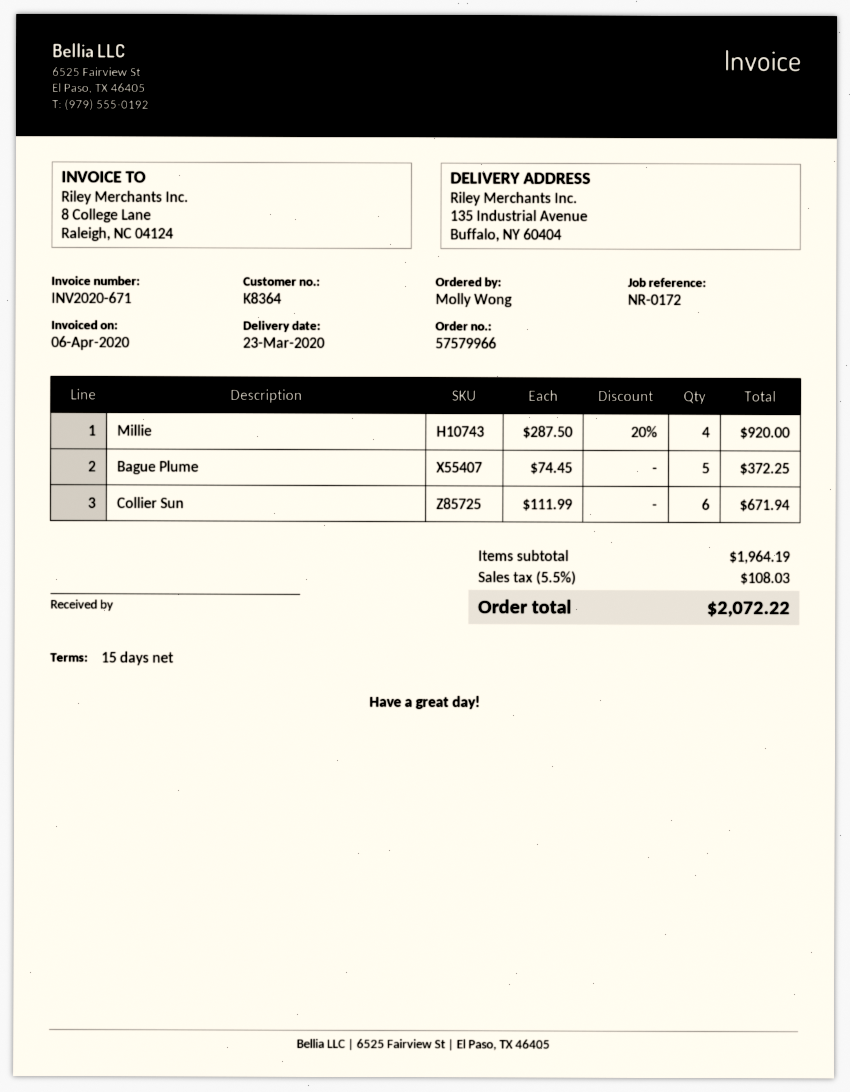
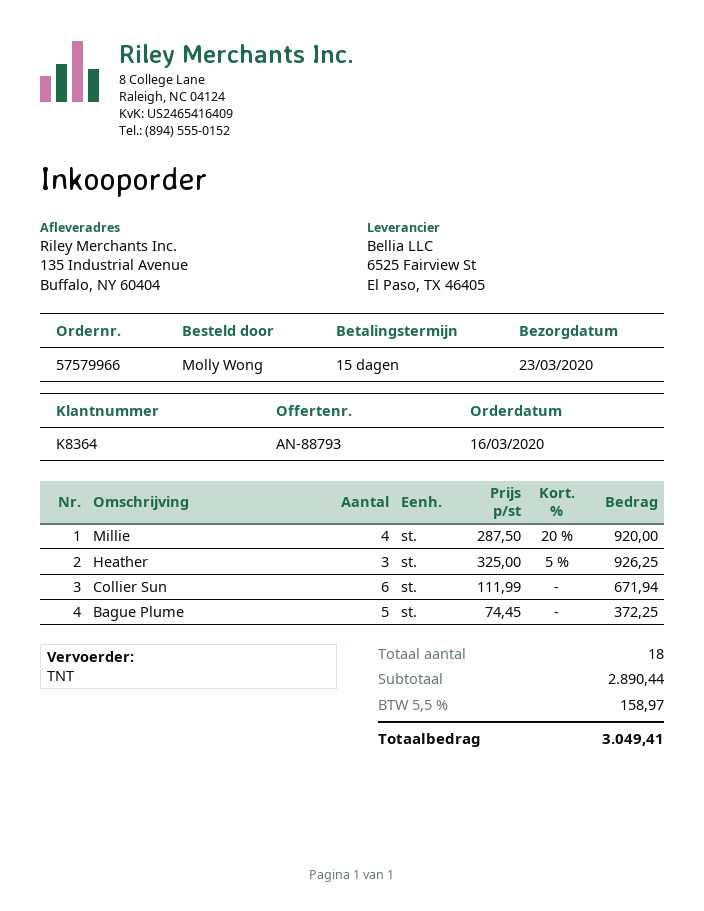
Heather: none -> 3 x 325.00 - 5% = 926.25
subtotal: 1964.19 -> 2890.44
tax: 5.5% = 108.03 -> 5.5% = 158.97
total: 2072.22 -> 3049.41

